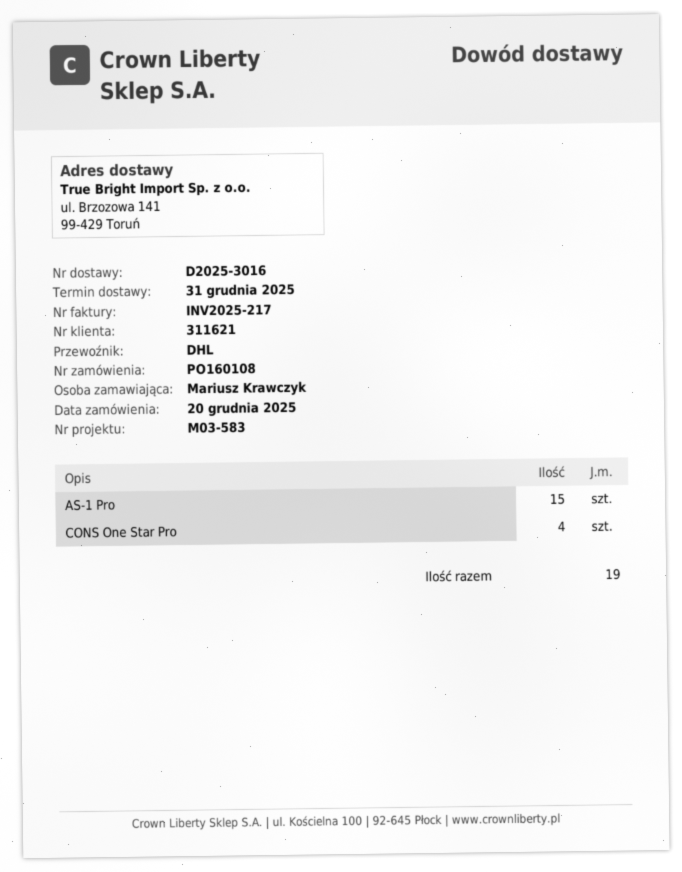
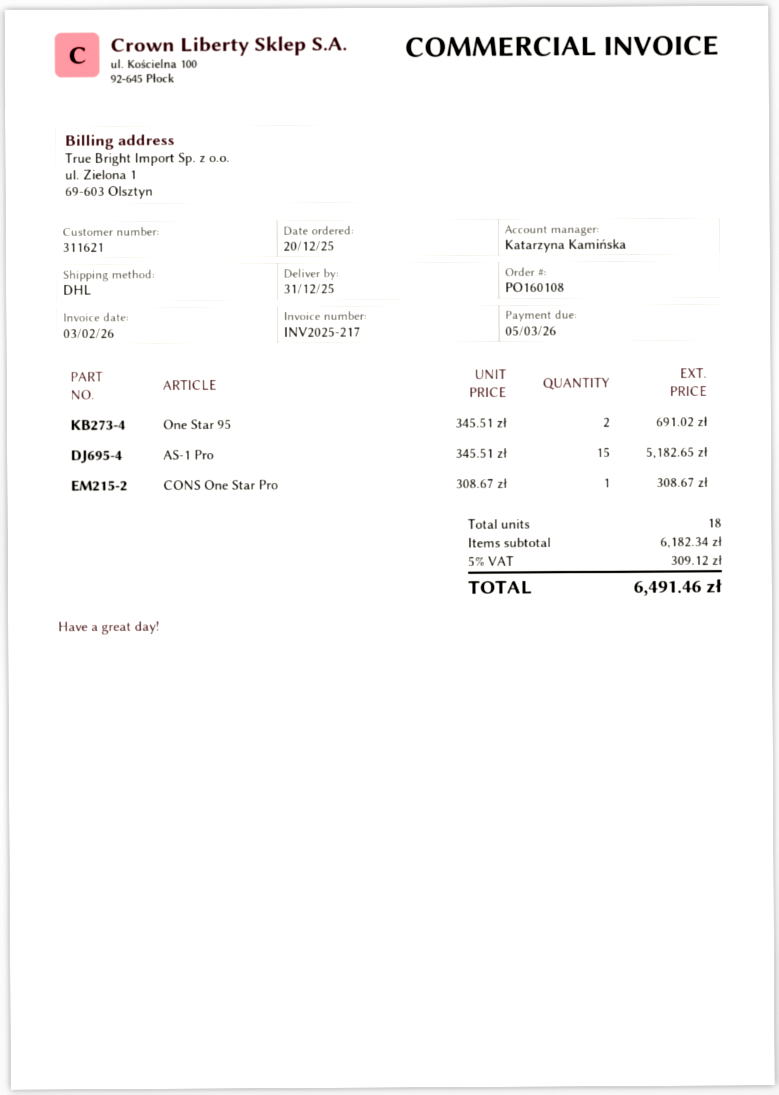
CONS One Star Pro: 4 -> 1
One Star 95: none -> 2
total quantity: 19 -> 18

